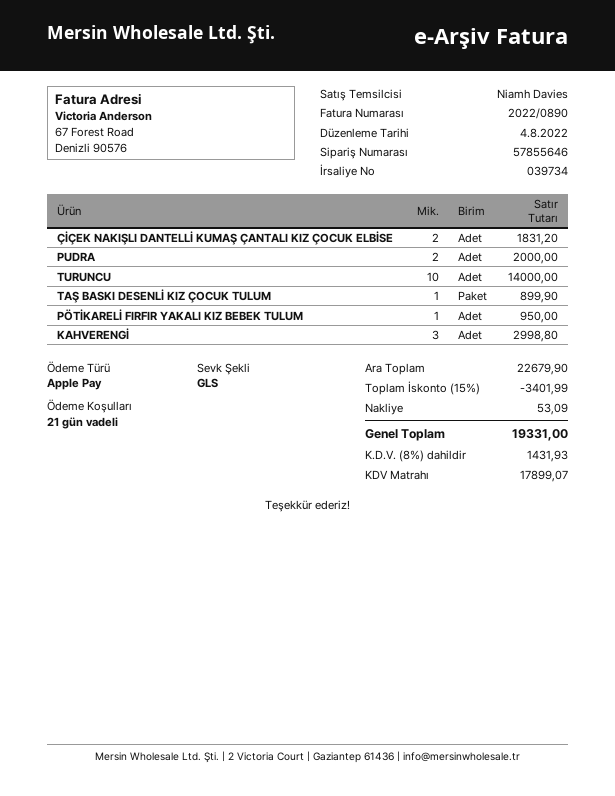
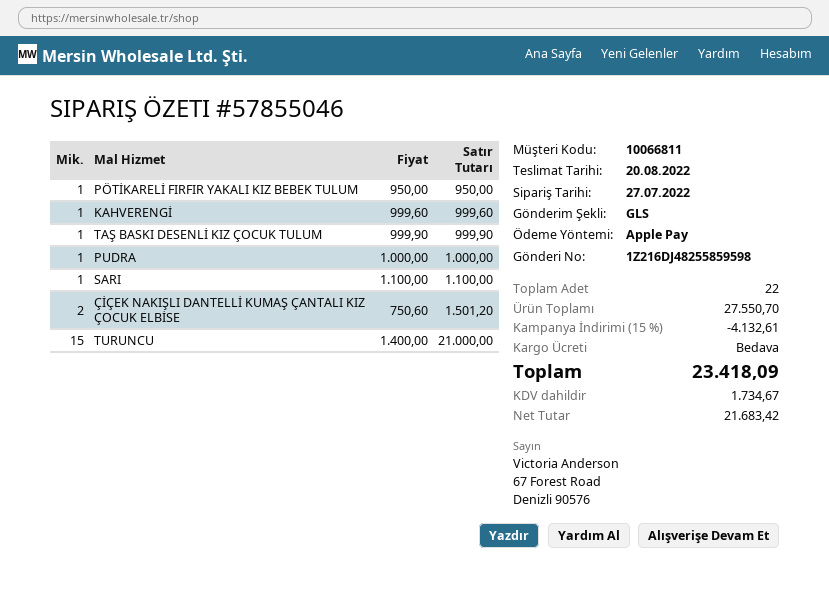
order number: 57855646 -> 57855046
ÇİÇEK NAKIŞLI DANTELLİ KUMAŞ ÇANTALI KIZ ÇOCUK ELBİSE: 2 for 1831.20 -> 2 for 1501.20
PUDRA: 2 for 2000.00 -> 1 for 1000.00
TURUNCU: 10 for 14000.00 -> 15 for 21000.00
TAŞ BASKI DESENLİ KIZ ÇOCUK TULUM: 1 for 899.90 -> 1 for 999.90
KAHVERENGİ: 3 for 2998.80 -> 1 for 999.60
SARI: none -> 1 for 1100.00
subtotal: 22679.90 -> 27550.70
discount: 15% = 3401.99 -> 15% = 4132.61
shipping: 53.09 -> 0.00
net: 17899.07 -> 21683.42
tax: 1431.93 -> 1734.67
total: 19331.00 -> 23418.09

